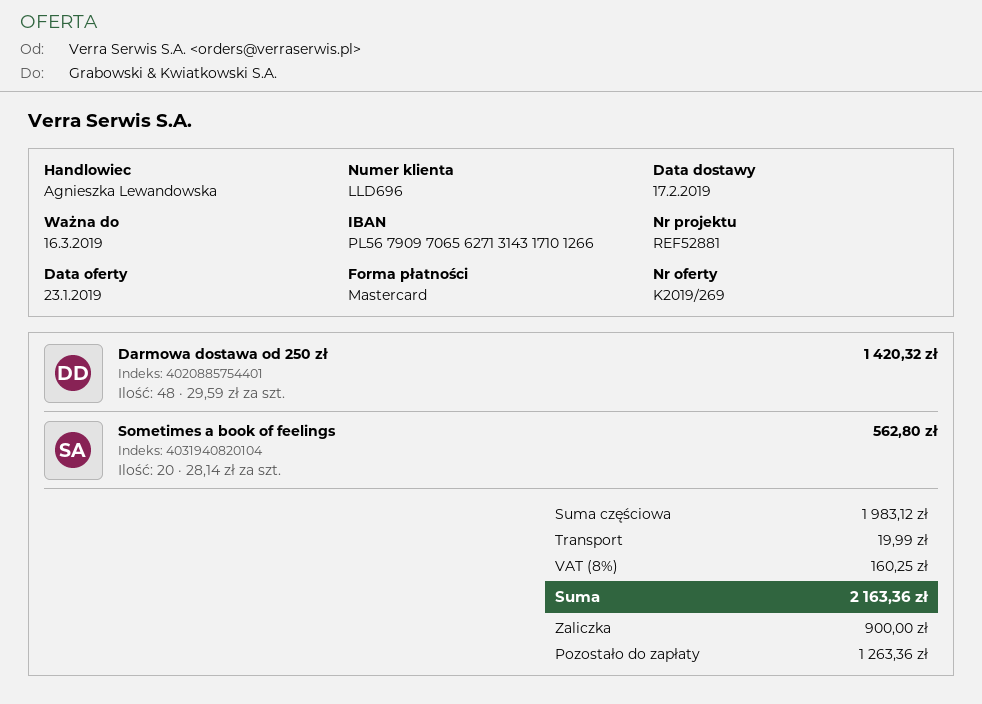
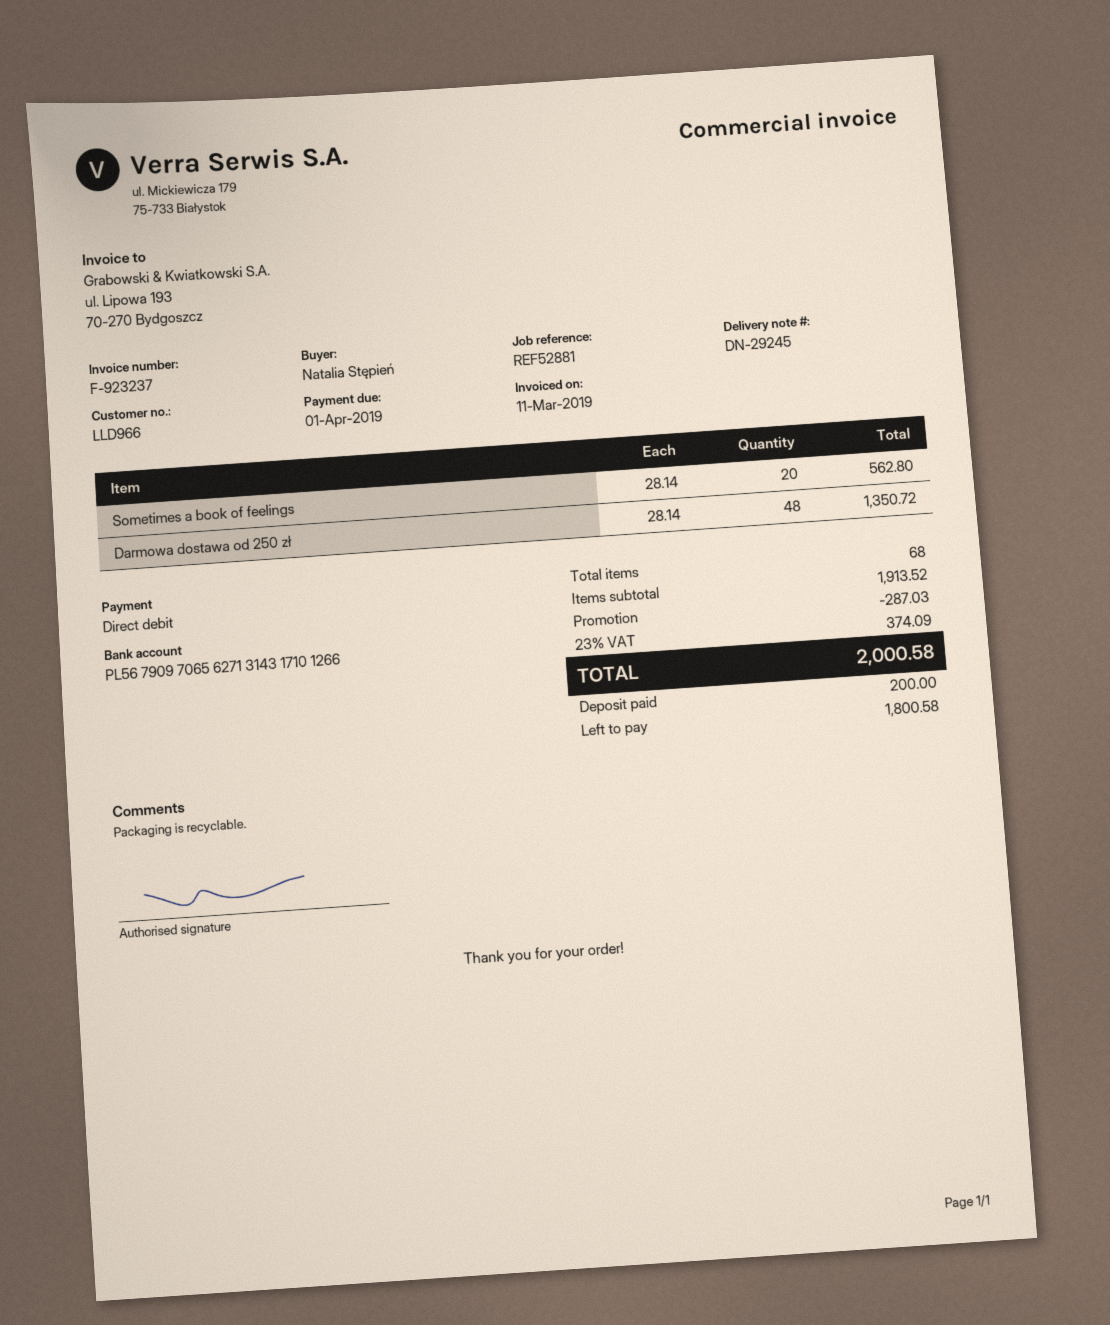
customer number: LLD696 -> LLD966
payment method: Mastercard -> direct debit
Darmowa dostawa od 250 zł: 48 x 29.59 = 1420.32 -> 48 x 28.14 = 1350.72
subtotal: 1983.12 -> 1913.52
discount: none -> 287.03
shipping: 19.99 -> none
tax: 8% = 160.25 -> 23% = 374.09
total: 2163.36 -> 2000.58
deposit: 900.00 -> 200.00
balance: 1263.36 -> 1800.58

